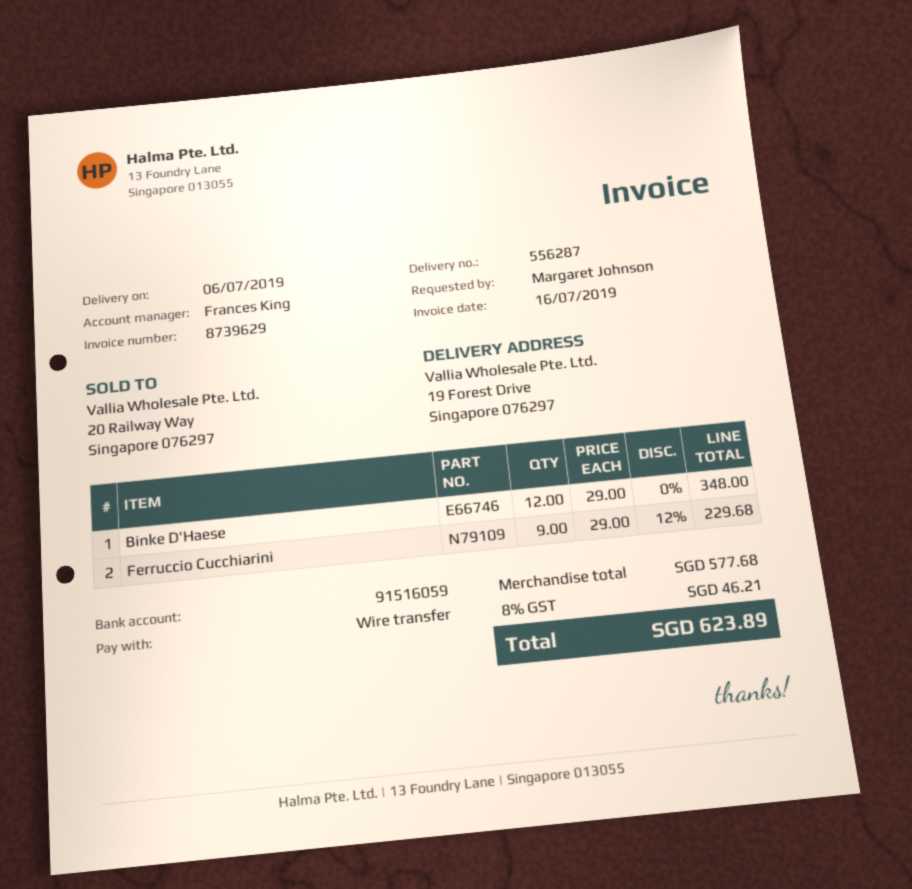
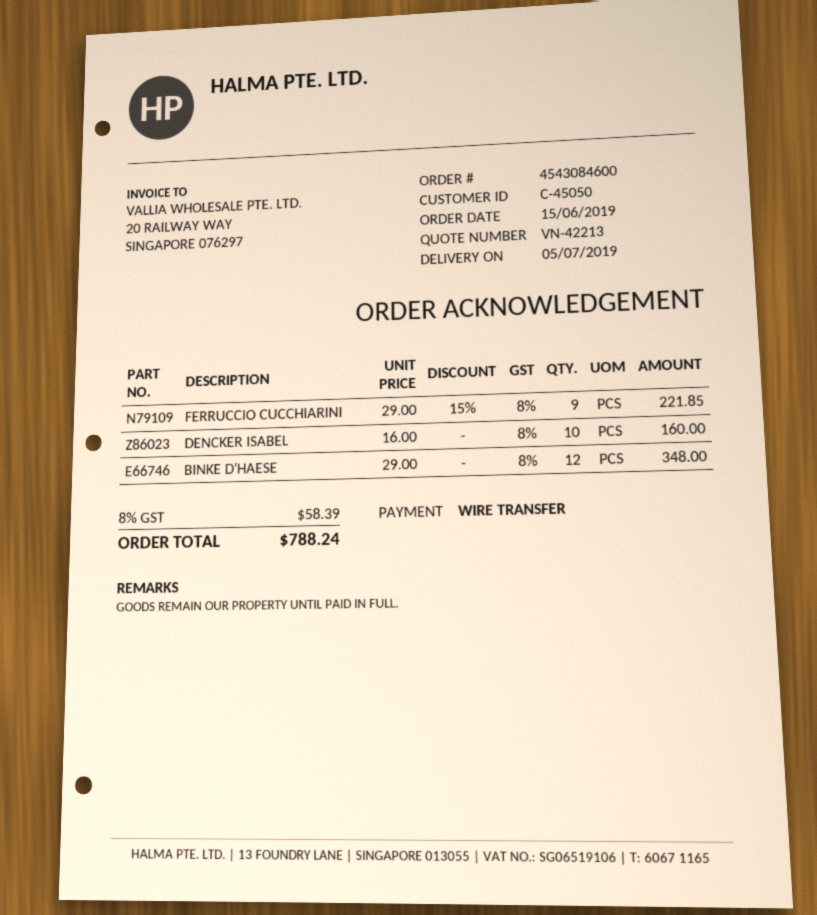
delivery date: 2019-07-06 -> 2019-07-05
Ferruccio Cucchiarini: 9 x 29.00 - 12% = 229.68 -> 9 x 29.00 - 15% = 221.85
DENCKER ISABEL: none -> 10 x 16.00 = 160.00
tax: 8% = 46.21 -> 8% = 58.39
total: 623.89 -> 788.24

